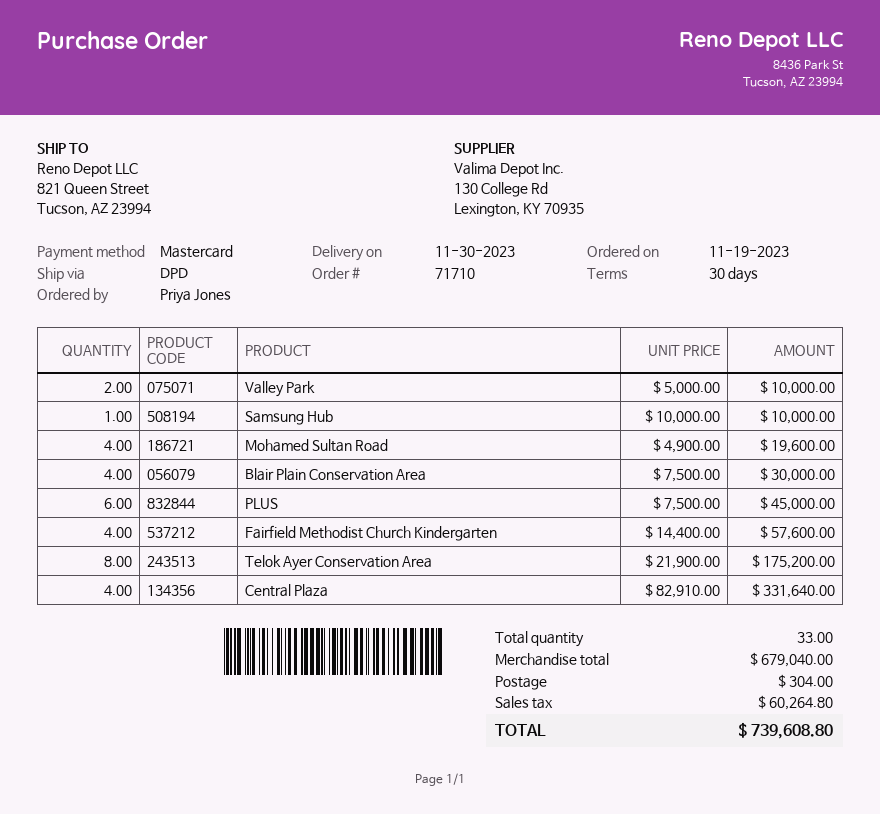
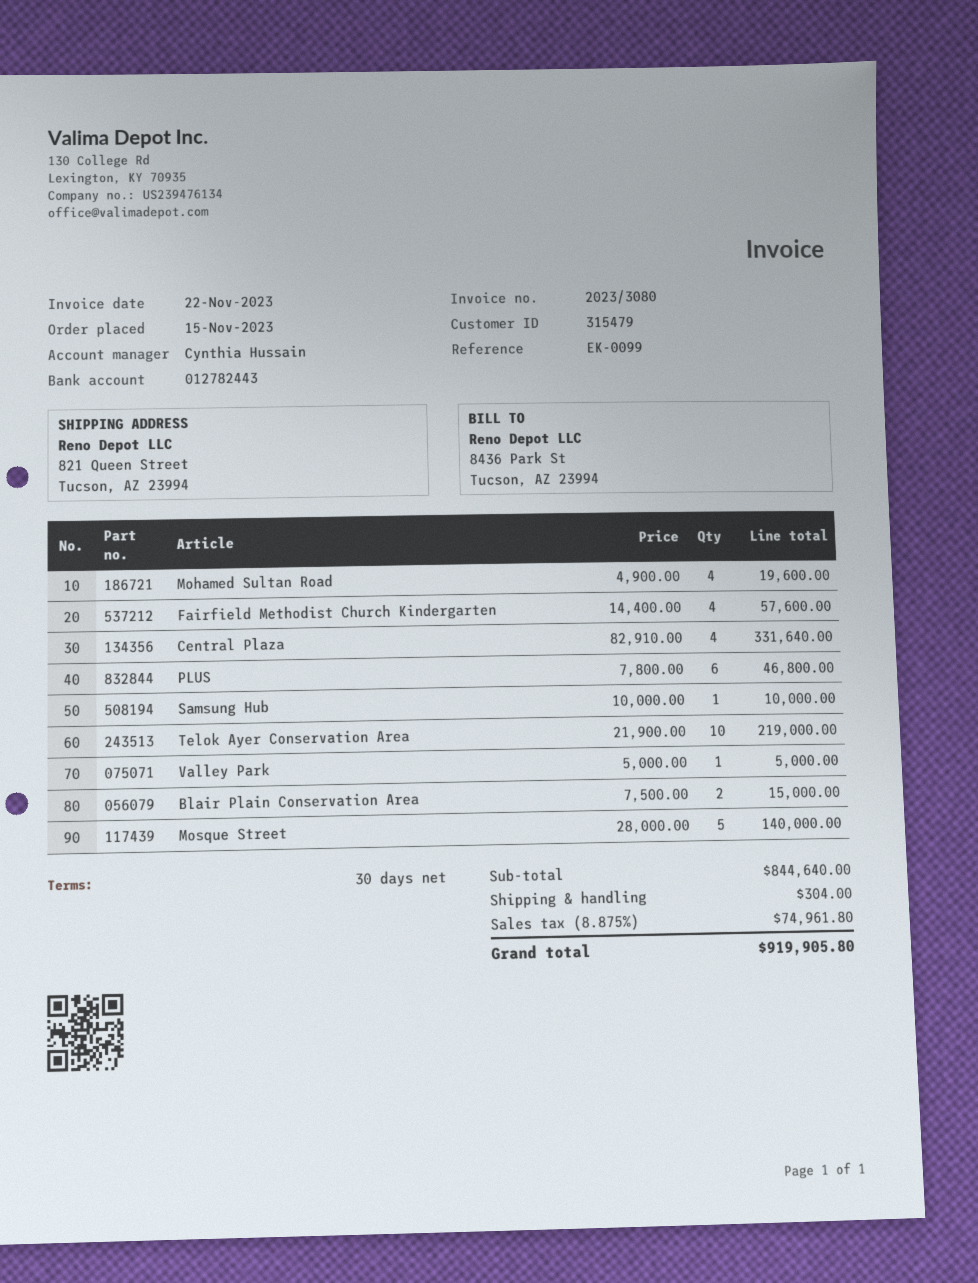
order date: 2023-11-19 -> 2023-11-15
Valley Park: 2 x 5000.00 = 10000.00 -> 1 x 5000.00 = 5000.00
Blair Plain Conservation Area: 4 x 7500.00 = 30000.00 -> 2 x 7500.00 = 15000.00
PLUS: 6 x 7500.00 = 45000.00 -> 6 x 7800.00 = 46800.00
Telok Ayer Conservation Area: 8 x 21900.00 = 175200.00 -> 10 x 21900.00 = 219000.00
Mosque Street: none -> 5 x 28000.00 = 140000.00
subtotal: 679040.00 -> 844640.00
tax: 60264.80 -> 74961.80
total: 739608.80 -> 919905.80

